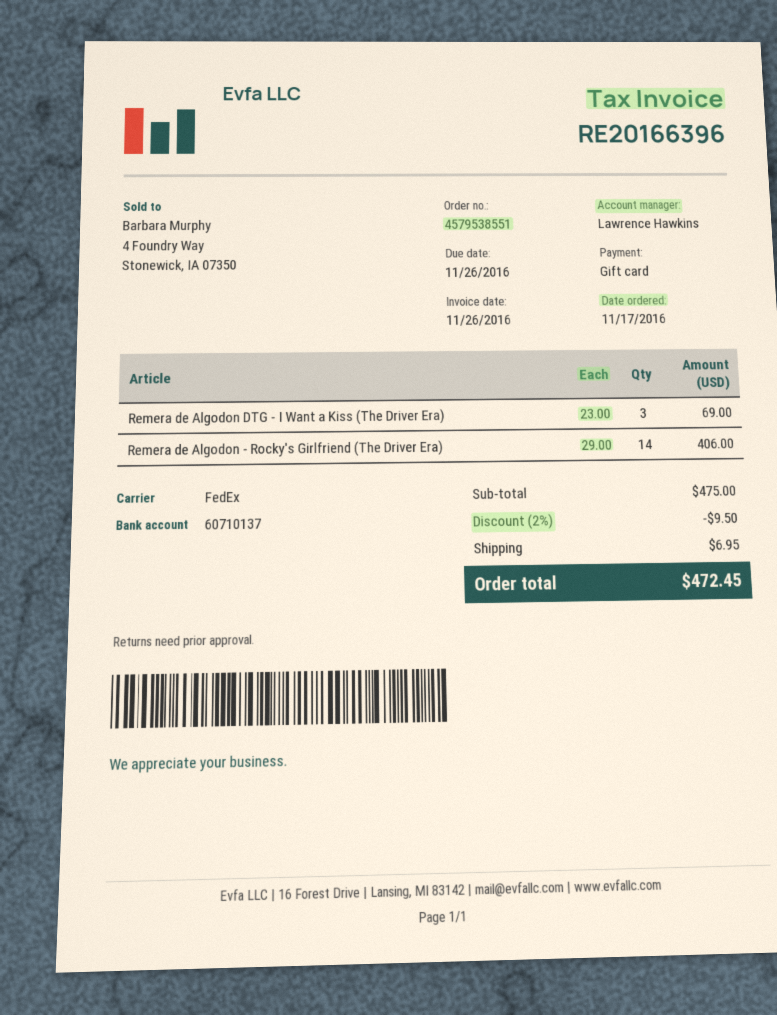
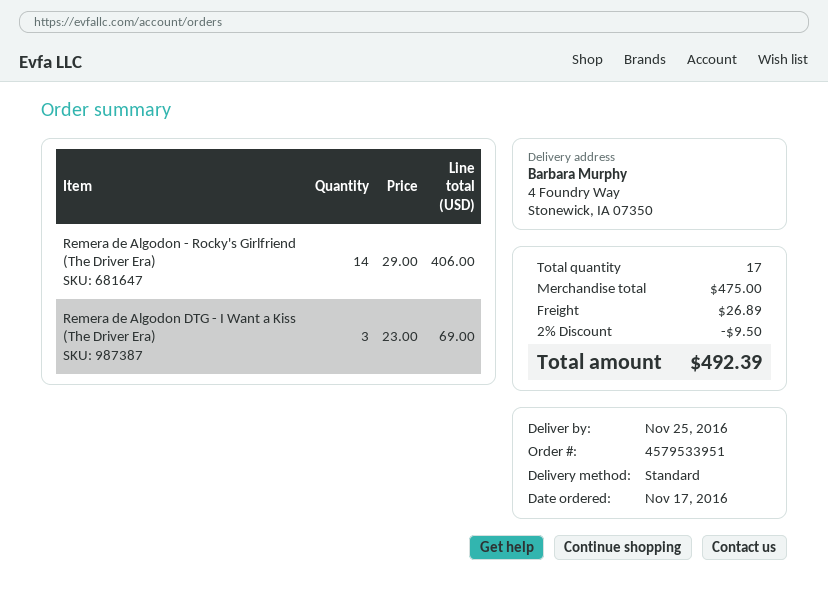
order number: 4579538551 -> 4579533951
shipping method: FedEx -> standard
shipping: 6.95 -> 26.89
total: 472.45 -> 492.39

